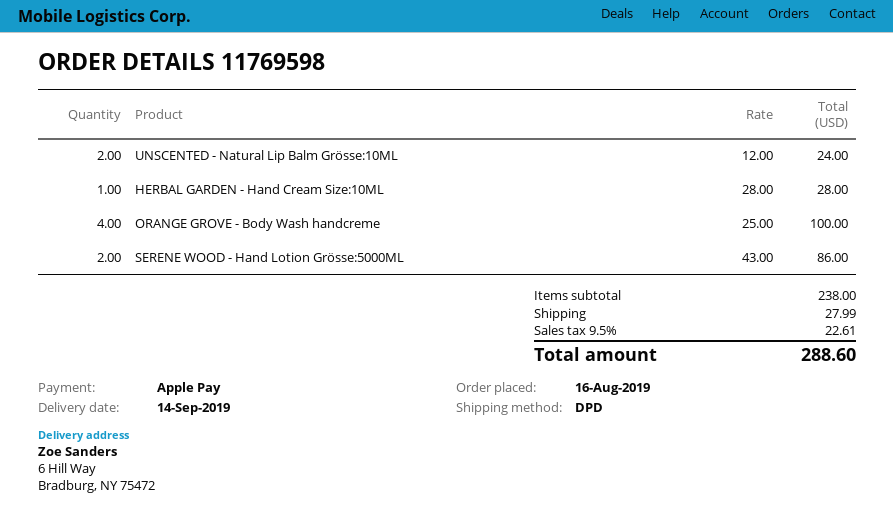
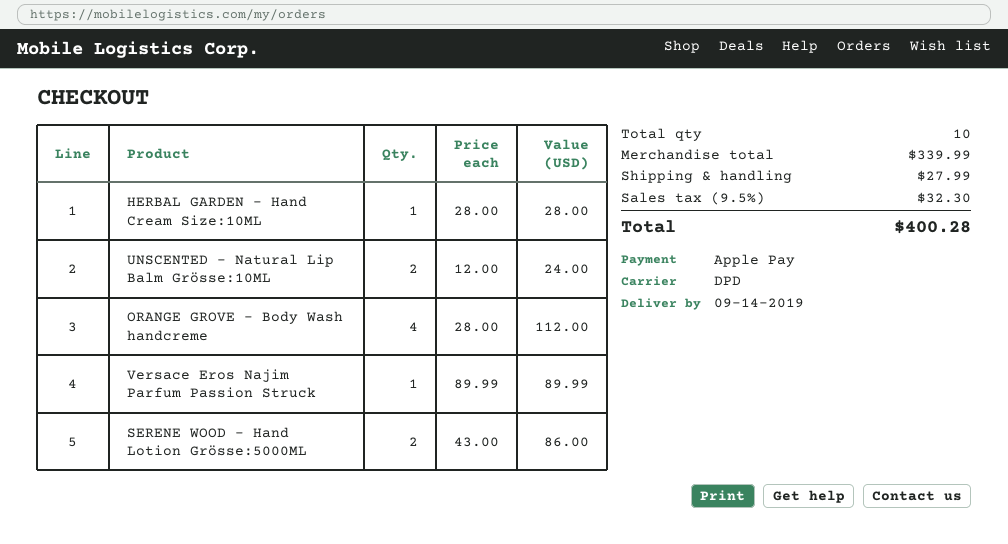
ORANGE GROVE - Body Wash handcreme: 4 x 25.00 = 100.00 -> 4 x 28.00 = 112.00
Versace Eros Najim Parfum Passion Struck: none -> 1 x 89.99 = 89.99
subtotal: 238.00 -> 339.99
tax: 9.5% = 22.61 -> 9.5% = 32.30
total: 288.60 -> 400.28

